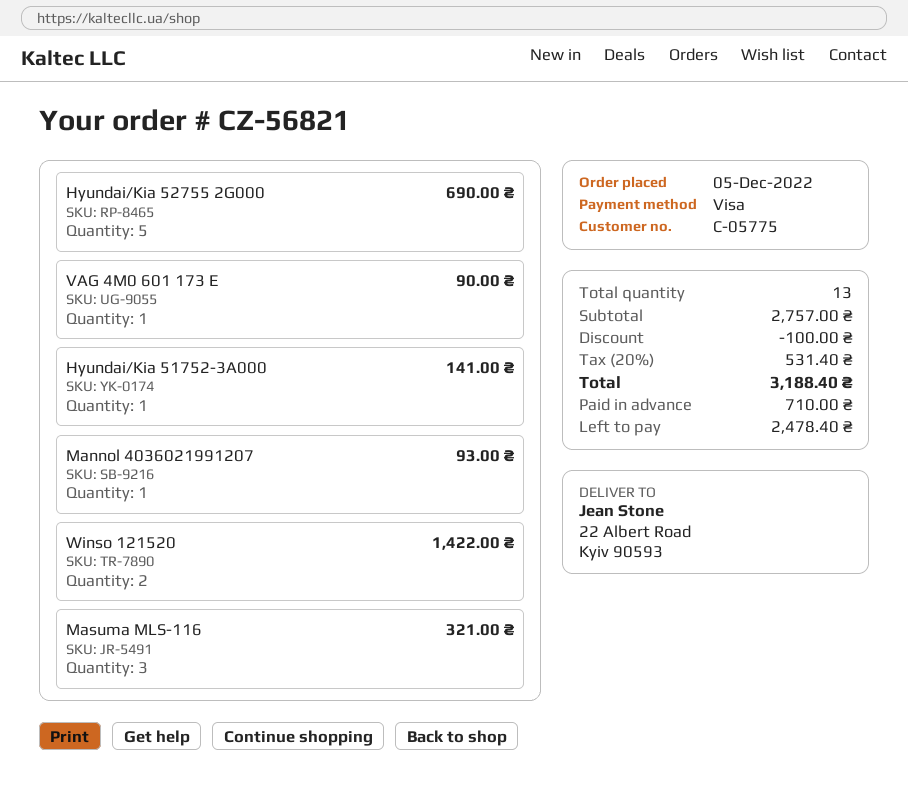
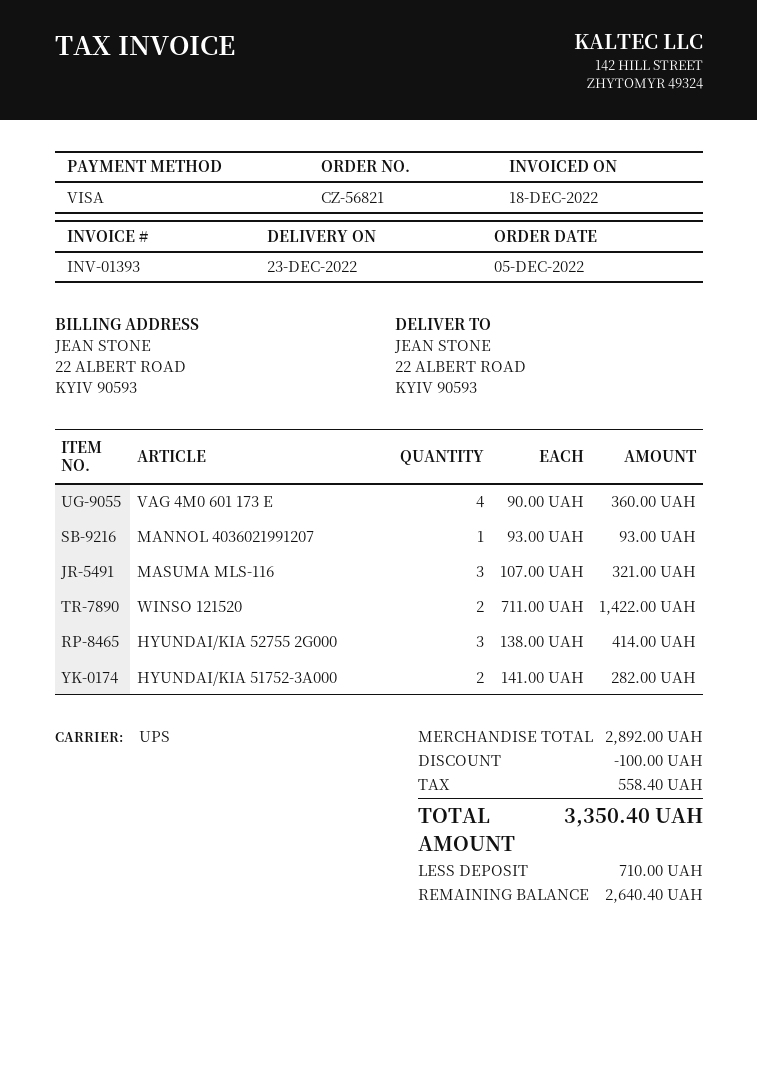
Hyundai/Kia 52755 2G000: 5 for 690.00 -> 3 for 414.00
VAG 4M0 601 173 E: 1 for 90.00 -> 4 for 360.00
Hyundai/Kia 51752-3A000: 1 for 141.00 -> 2 for 282.00
subtotal: 2757.00 -> 2892.00
tax: 531.40 -> 558.40
total: 3188.40 -> 3350.40
balance: 2478.40 -> 2640.40

